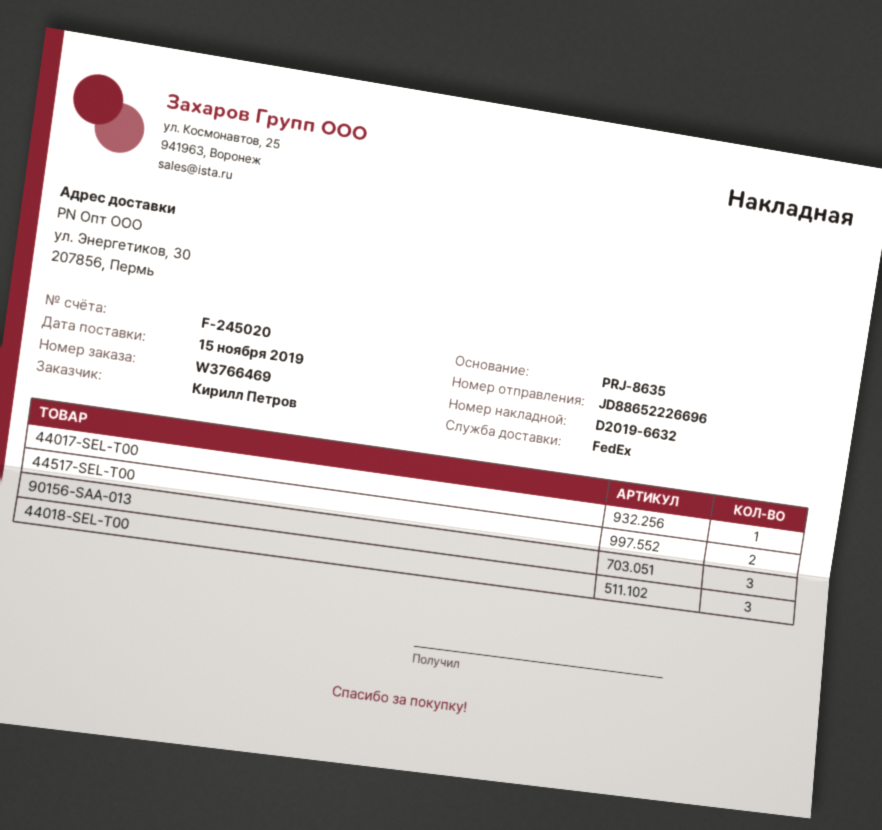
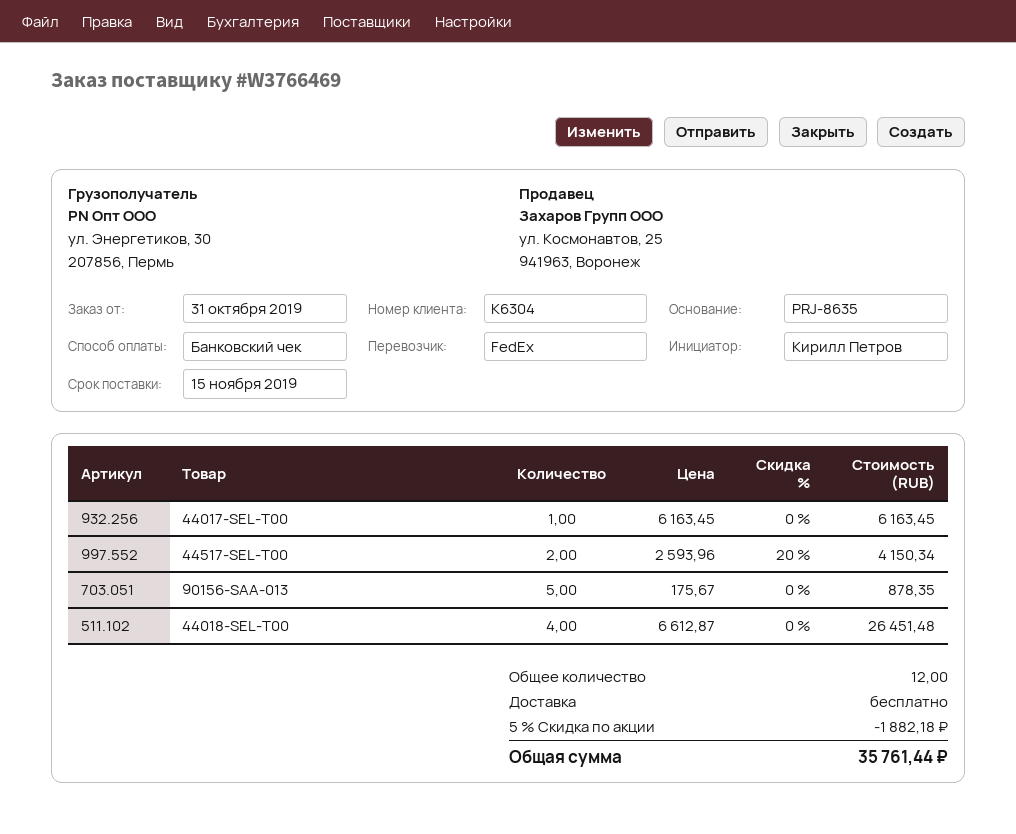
90156-SAA-013: 3 -> 5
44018-SEL-T00: 3 -> 4

